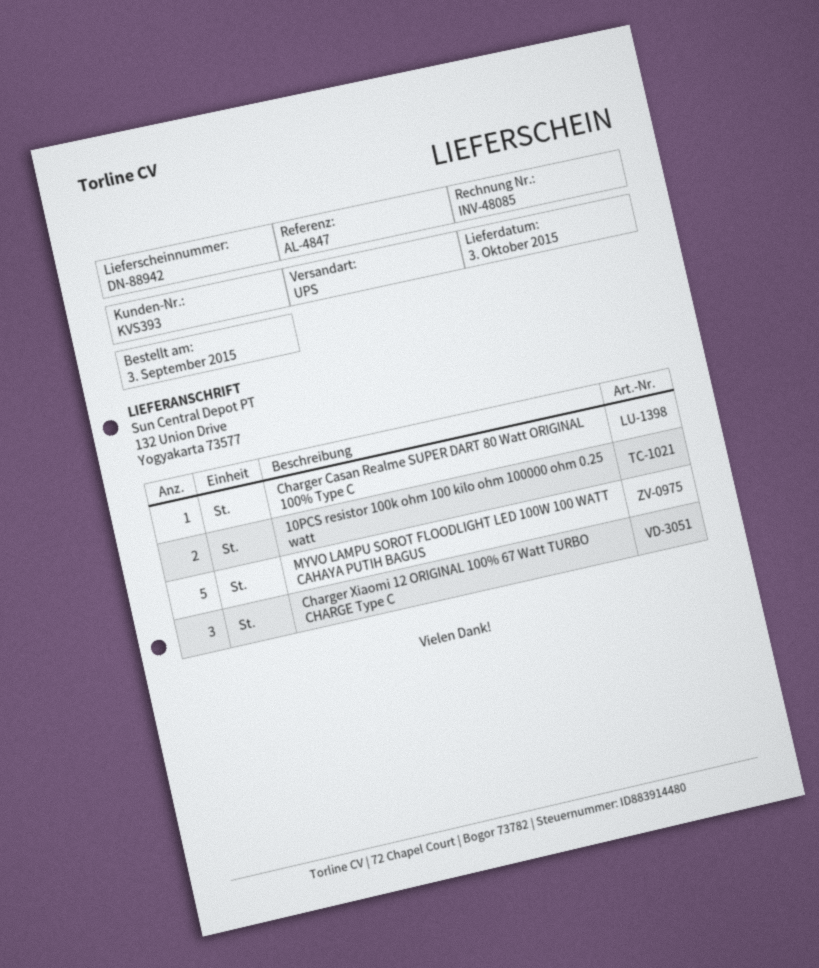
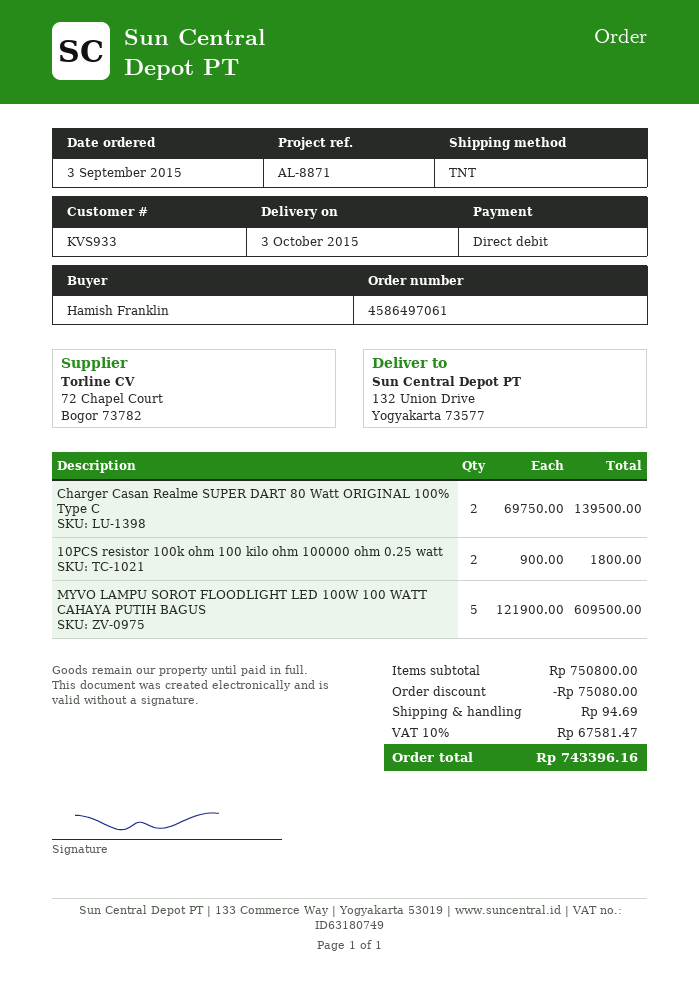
customer number: KVS393 -> KVS933
reference: AL-4847 -> AL-8871
shipping method: UPS -> TNT
Charger Casan Realme SUPER DART 80 Watt ORIGINAL 100% Type C: 1 -> 2
Charger Xiaomi 12 ORIGINAL 100% 67 Watt TURBO CHARGE Type C: 3 -> none

